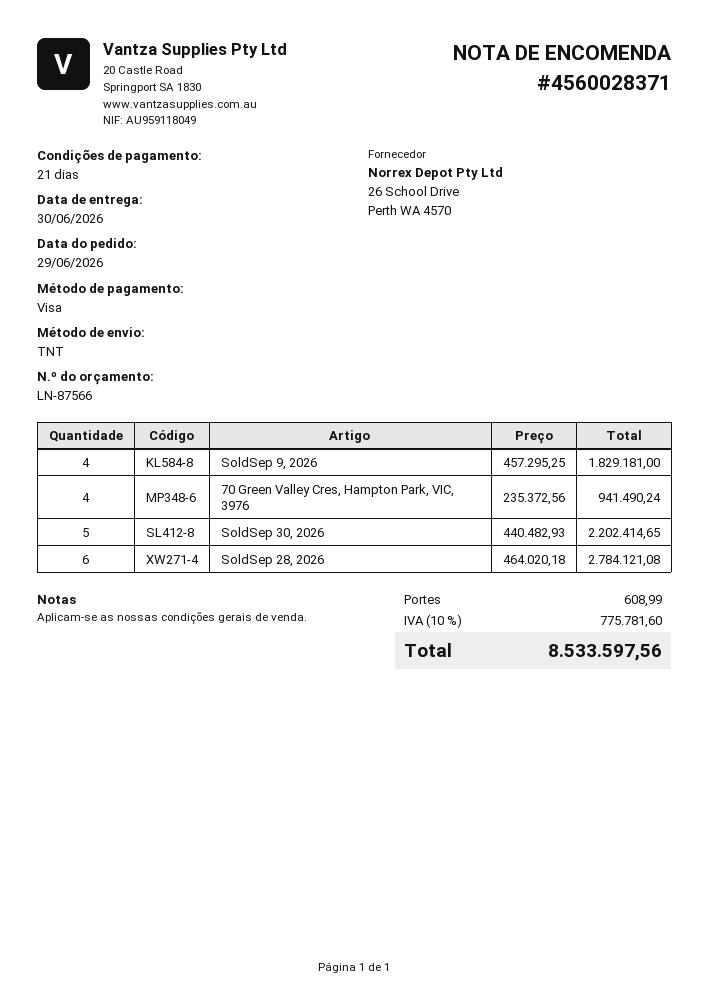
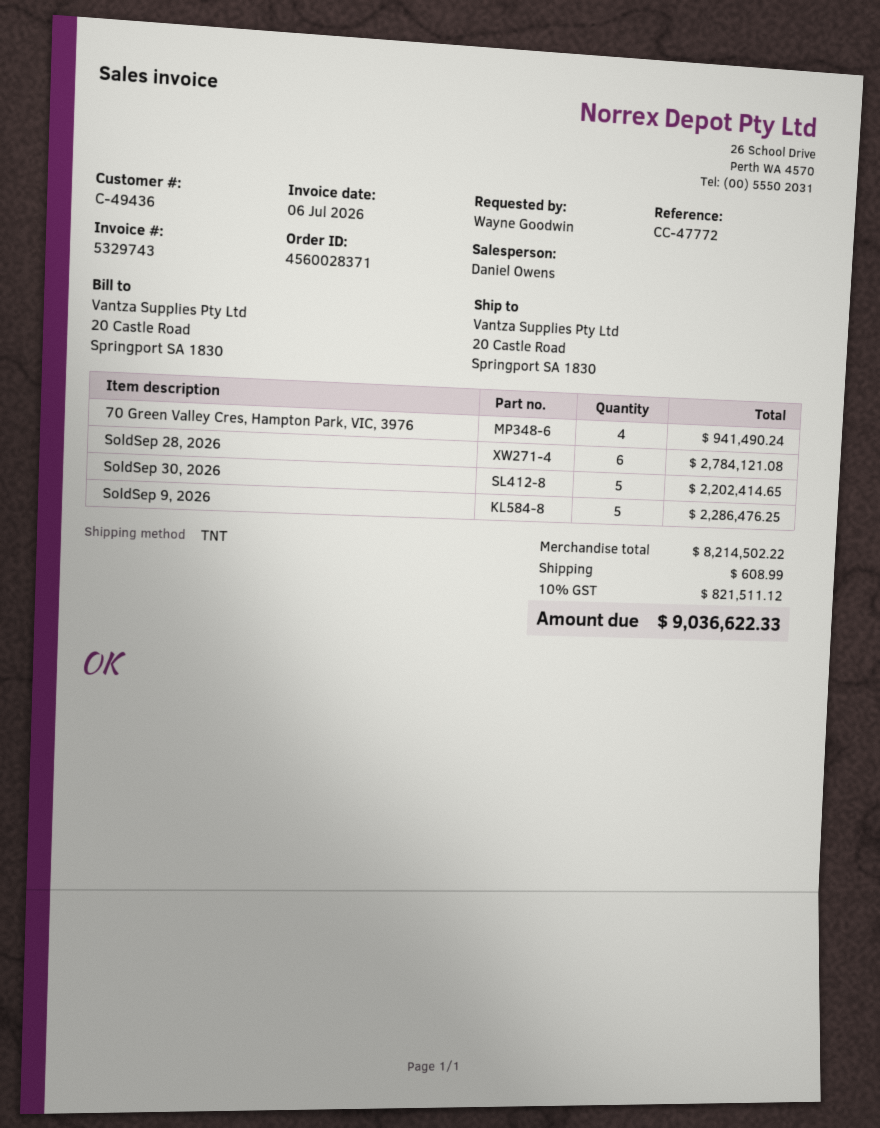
SoldSep 9, 2026: 4 for 1829181.00 -> 5 for 2286476.25
tax: 10% = 775781.60 -> 10% = 821511.12
total: 8533597.56 -> 9036622.33

